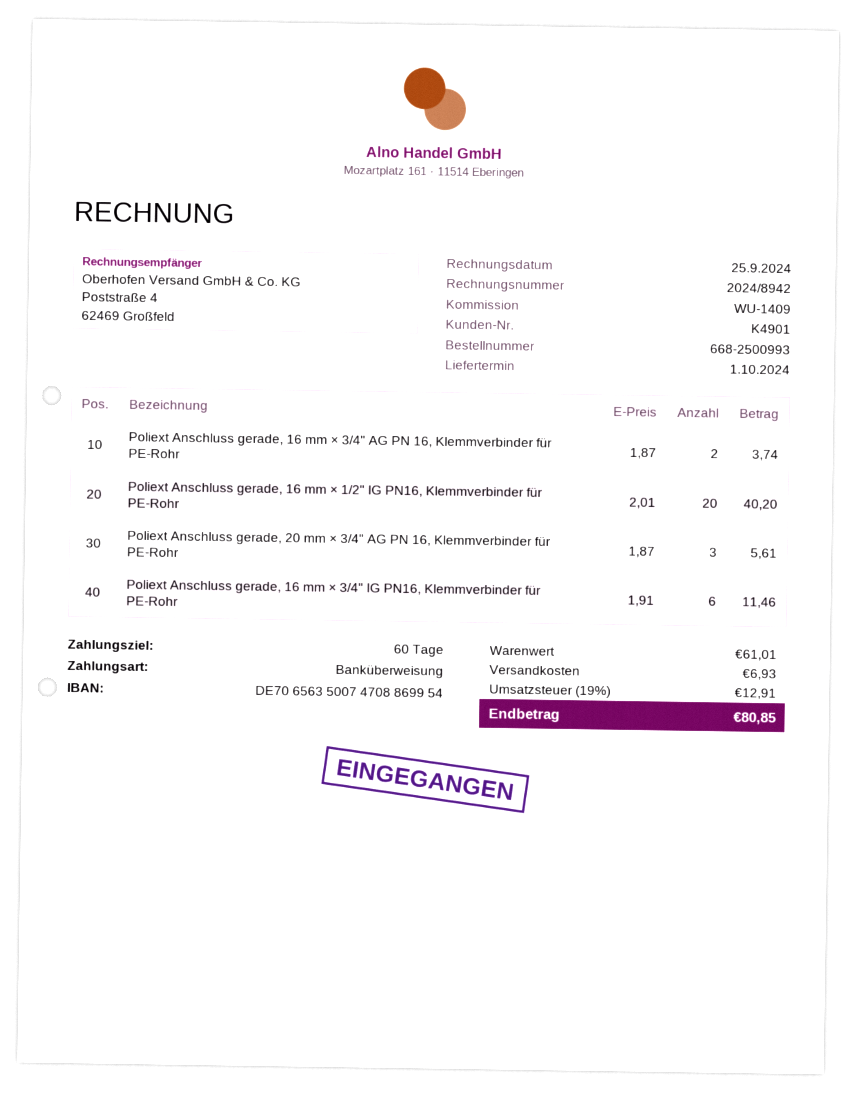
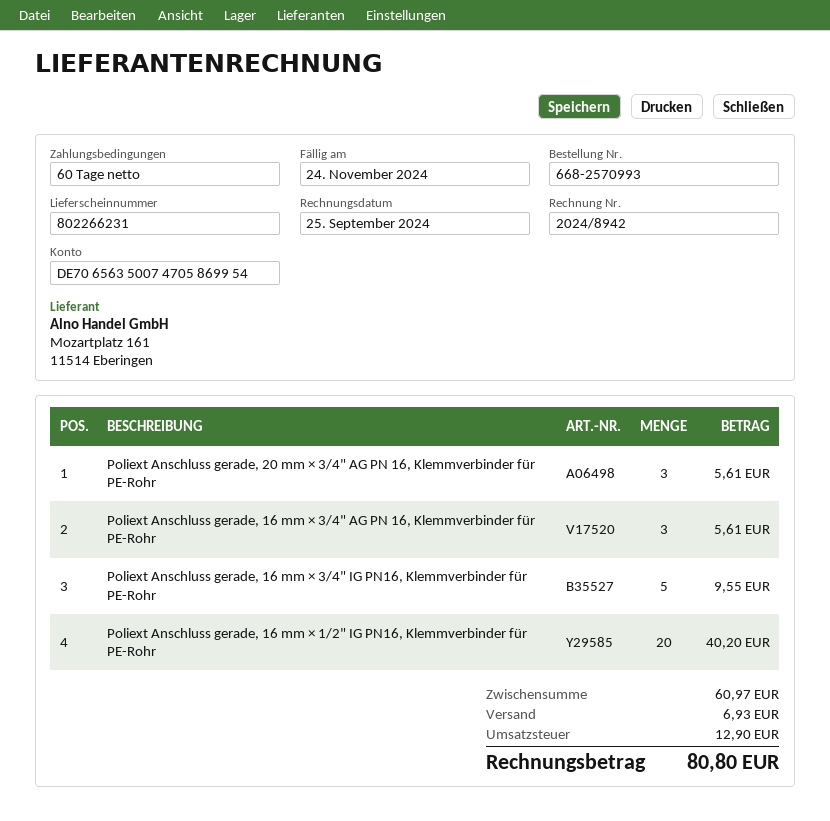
order number: 668-2500993 -> 668-2570993
bank account: DE70656350074708869954 -> DE70656350074705869954
Poliext Anschluss gerade, 16 mm × 3/4" AG PN 16, Klemmverbinder für PE-Rohr: 2 for 3.74 -> 3 for 5.61
Poliext Anschluss gerade, 16 mm × 3/4" IG PN16, Klemmverbinder für PE-Rohr: 6 for 11.46 -> 5 for 9.55
subtotal: 61.01 -> 60.97
tax: 12.91 -> 12.90
total: 80.85 -> 80.80

